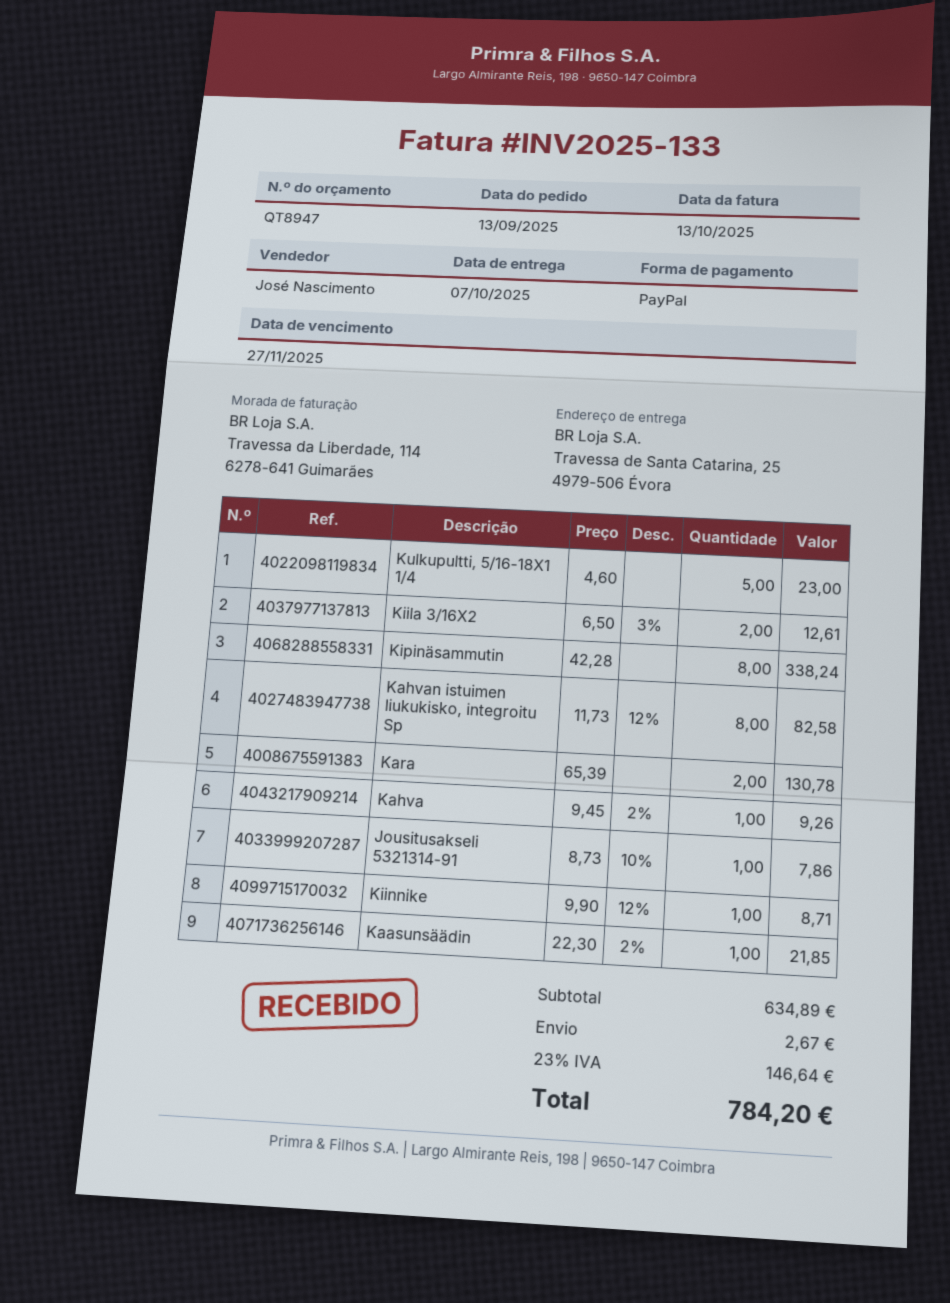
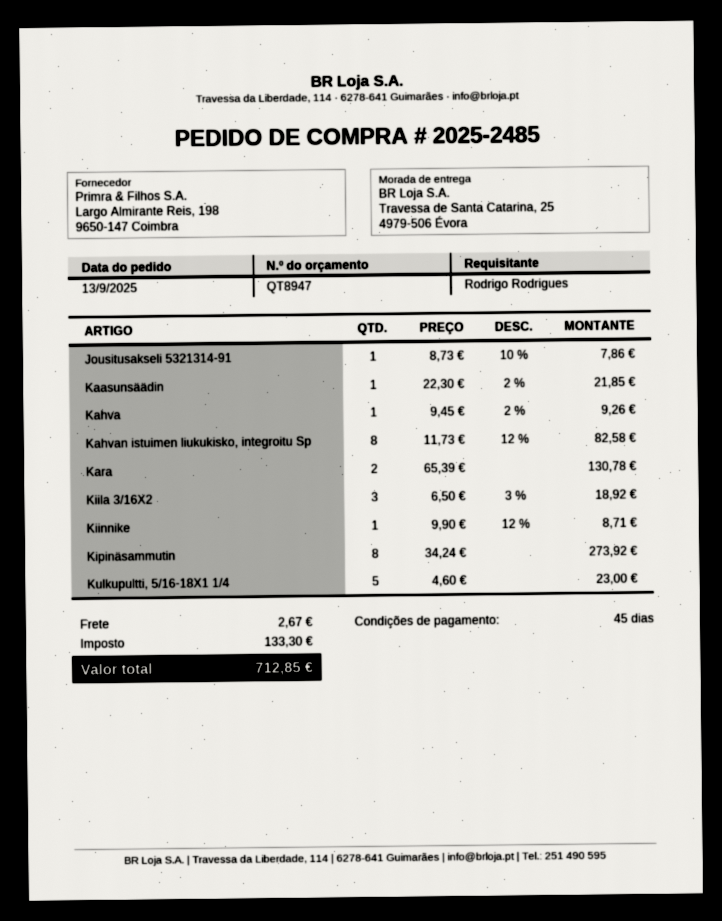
Kiila 3/16X2: 2 x 6.50 - 3% = 12.61 -> 3 x 6.50 - 3% = 18.92
Kipinäsammutin: 8 x 42.28 = 338.24 -> 8 x 34.24 = 273.92
tax: 146.64 -> 133.30
total: 784.20 -> 712.85

